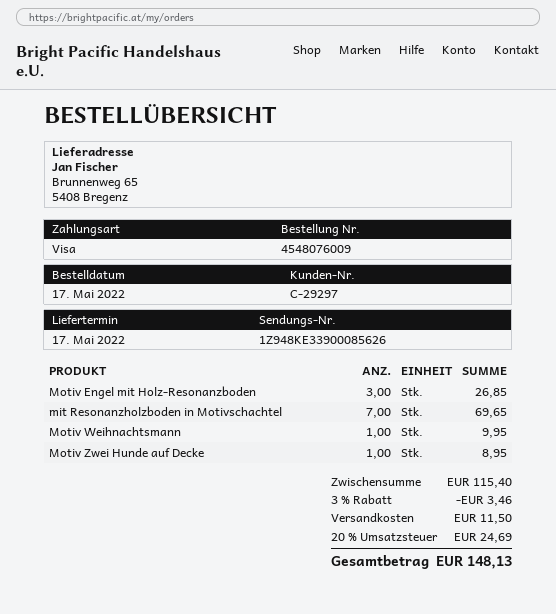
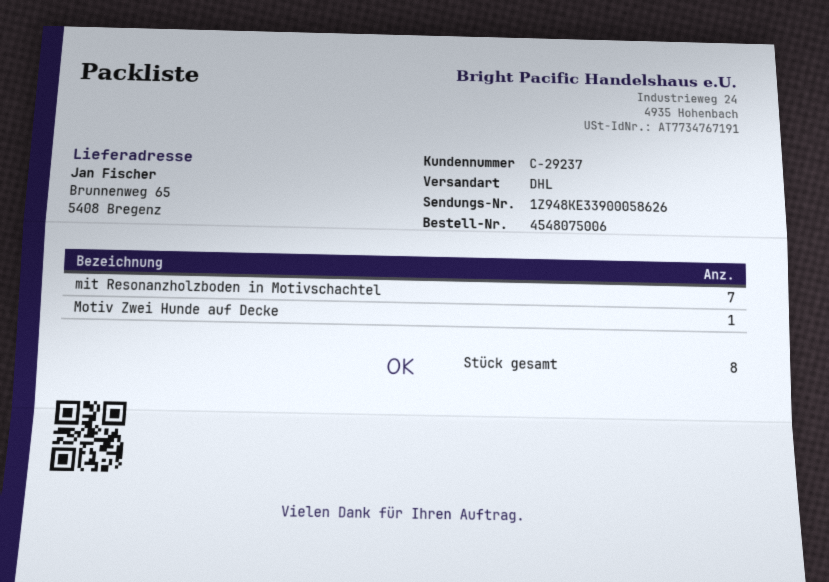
order number: 4548076009 -> 4548075006
customer number: C-29297 -> C-29237
tracking number: 1Z948KE33900085626 -> 1Z948KE33900058626
Motiv Engel mit Holz-Resonanzboden: 3 -> none
Motiv Weihnachtsmann: 1 -> none

